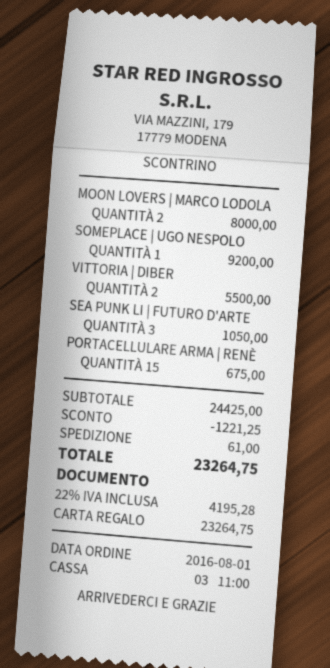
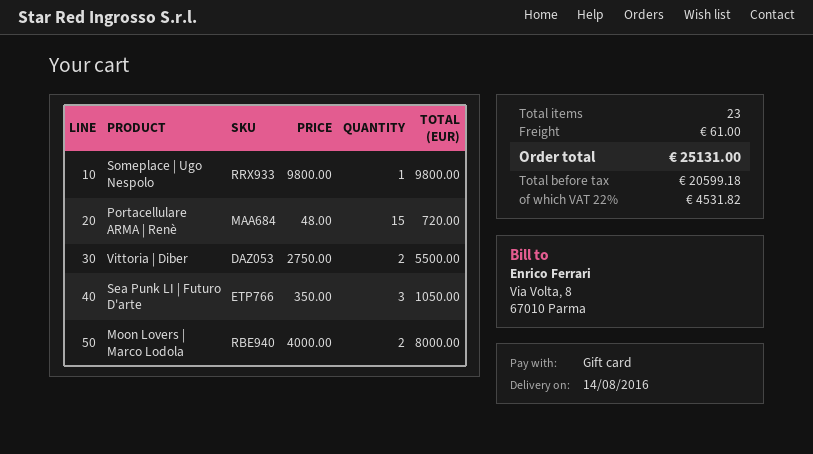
SOMEPLACE | UGO NESPOLO: 1 for 9200.00 -> 1 for 9800.00
PORTACELLULARE ARMA | RENÈ: 15 for 675.00 -> 15 for 720.00
discount: 1221.25 -> none
tax: 22% = 4195.28 -> 22% = 4531.82
total: 23264.75 -> 25131.00

